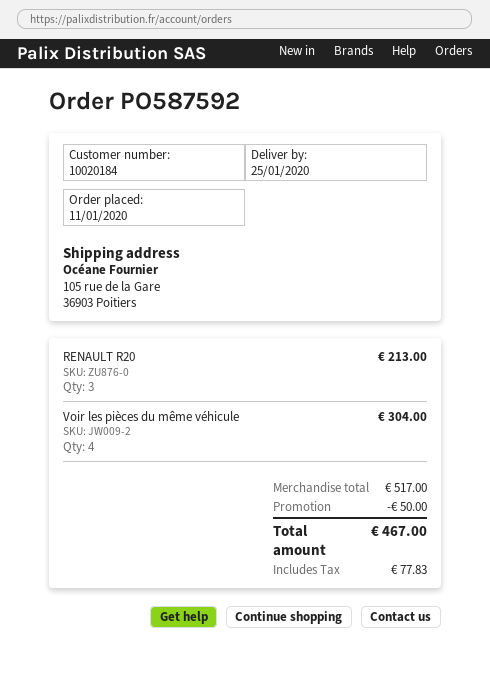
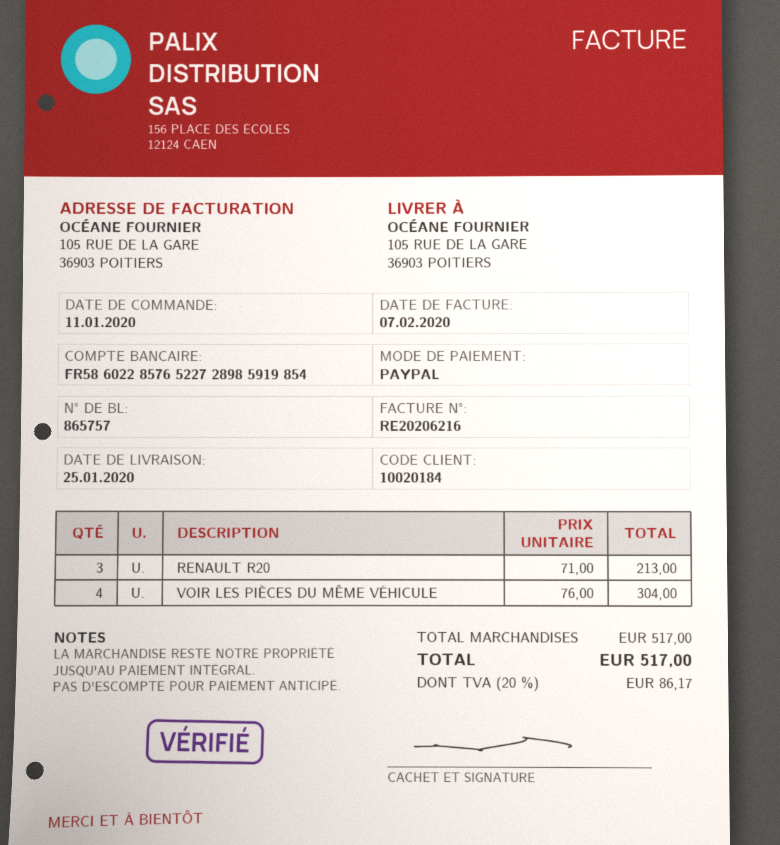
discount: 50.00 -> none
tax: 77.83 -> 86.17
total: 467.00 -> 517.00

